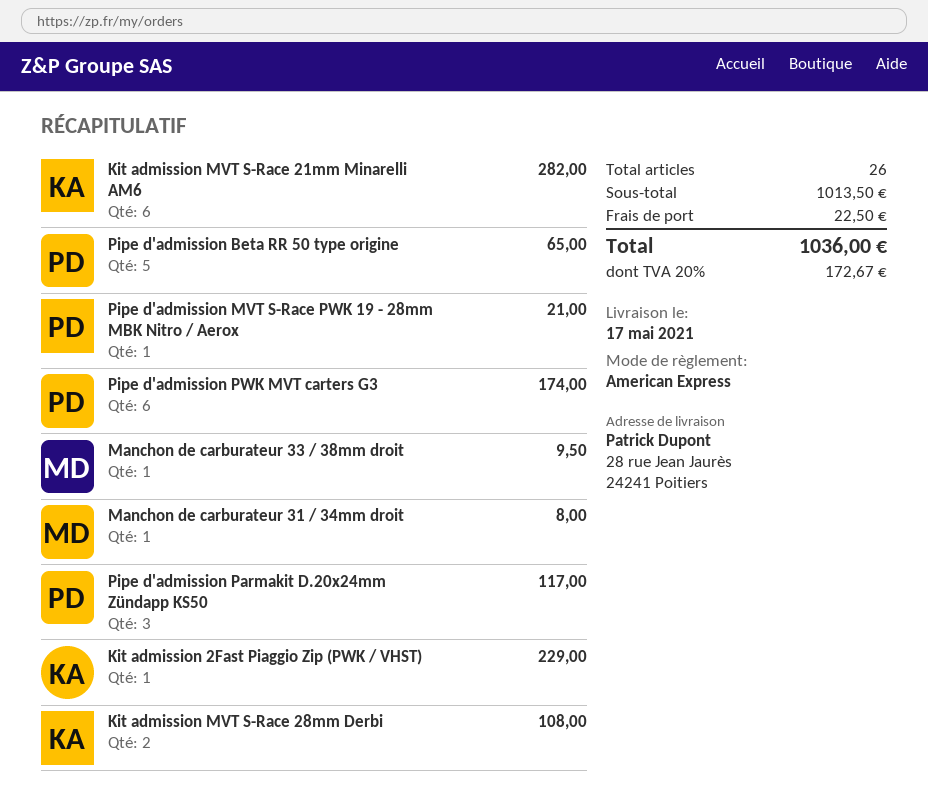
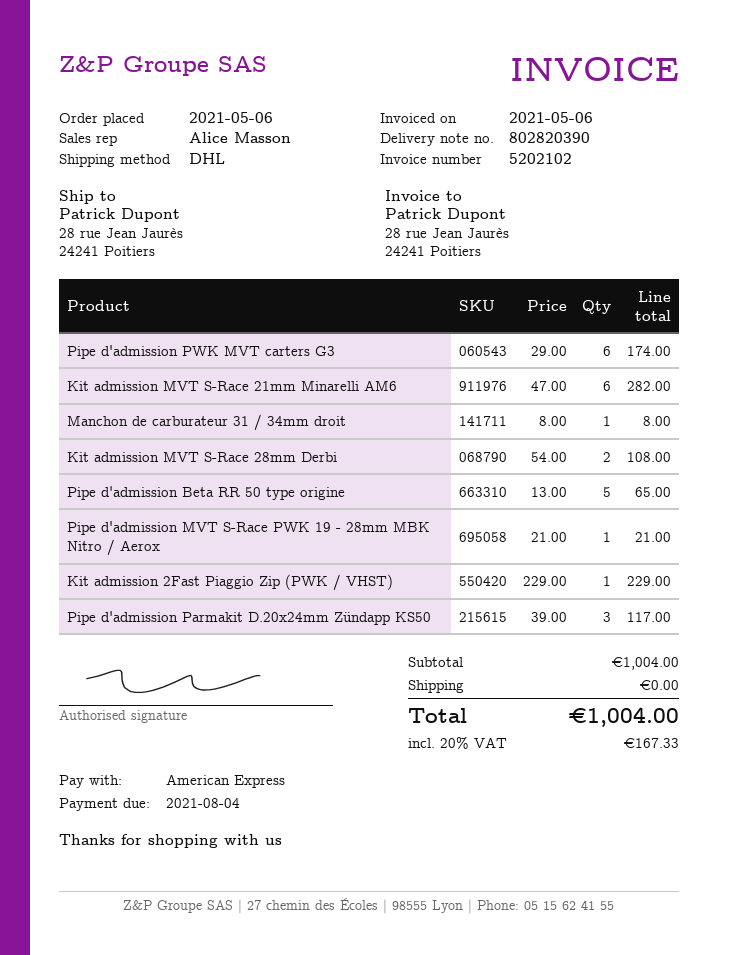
Manchon de carburateur 33 / 38mm droit: 1 for 9.50 -> none
subtotal: 1013.50 -> 1004.00
shipping: 22.50 -> 0.00
tax: 20% = 172.67 -> 20% = 167.33
total: 1036.00 -> 1004.00

